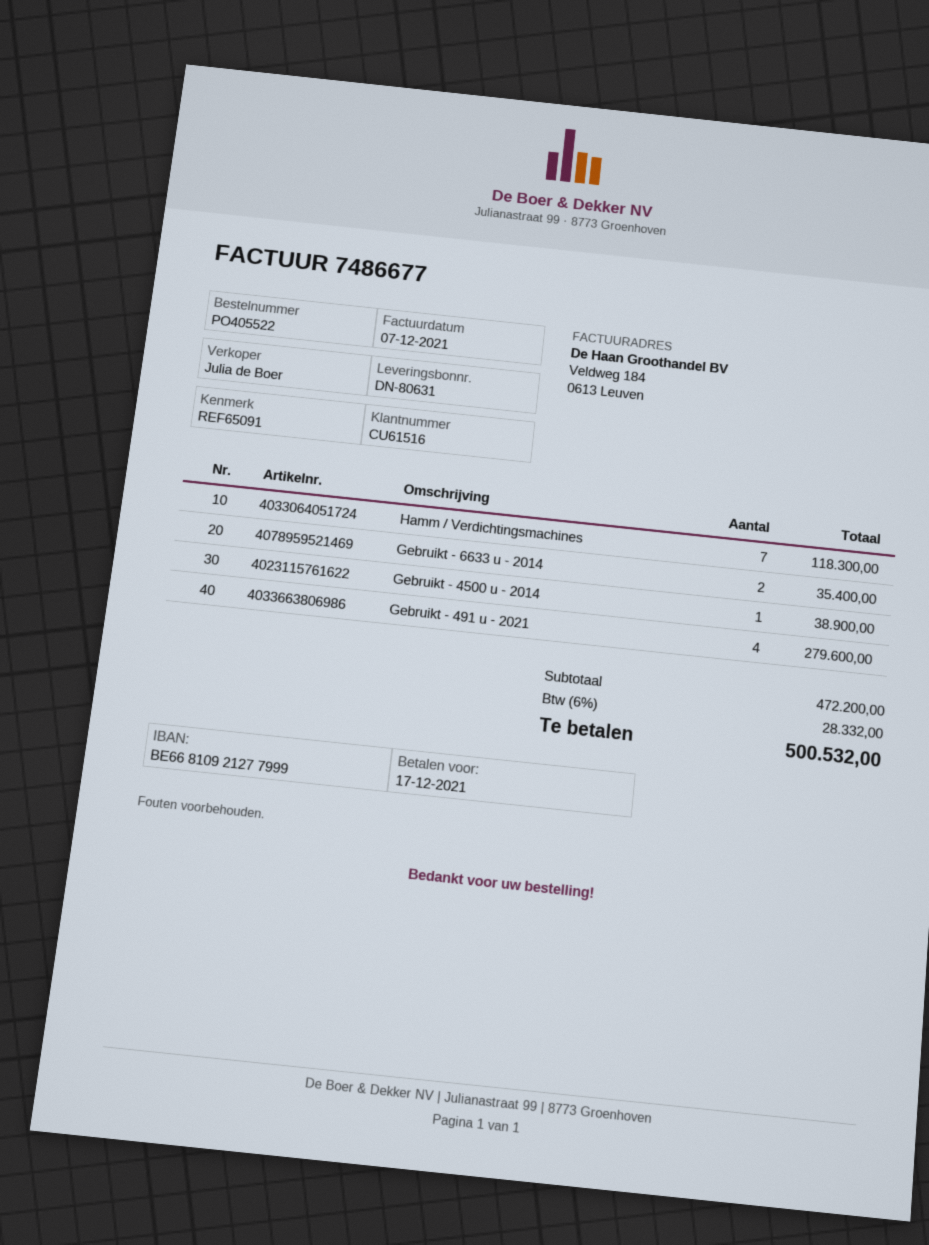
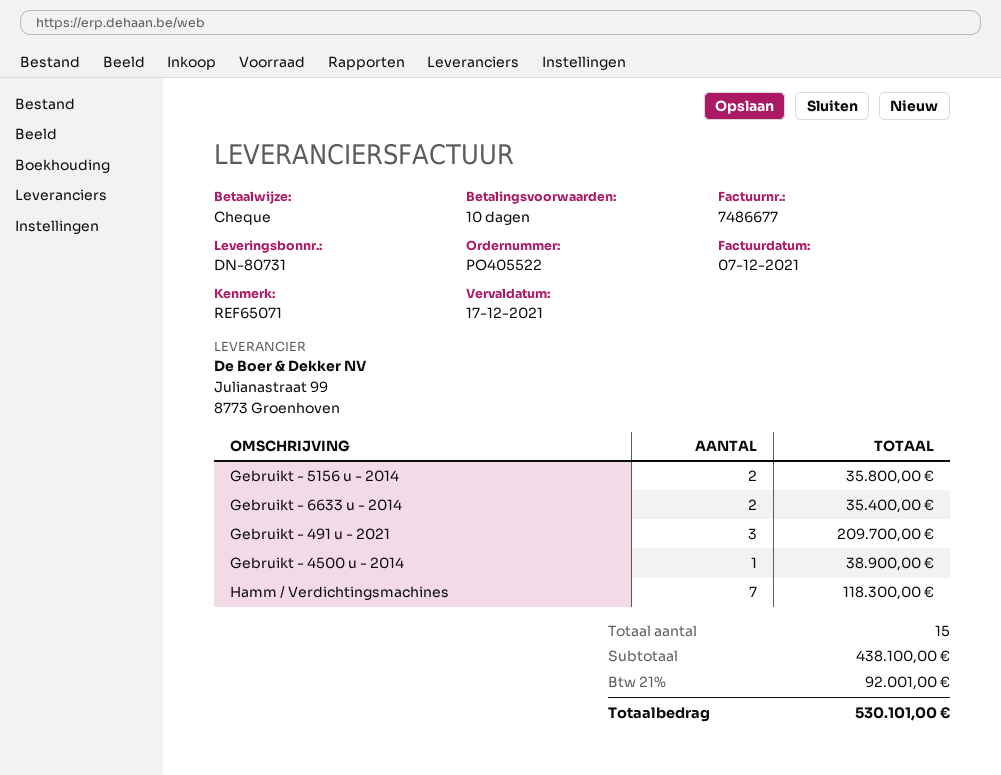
delivery note number: DN-80631 -> DN-80731
reference: REF65091 -> REF65071
Gebruikt - 491 u - 2021: 4 for 279600.00 -> 3 for 209700.00
Gebruikt - 5156 u - 2014: none -> 2 for 35800.00
subtotal: 472200.00 -> 438100.00
tax: 6% = 28332.00 -> 21% = 92001.00
total: 500532.00 -> 530101.00

